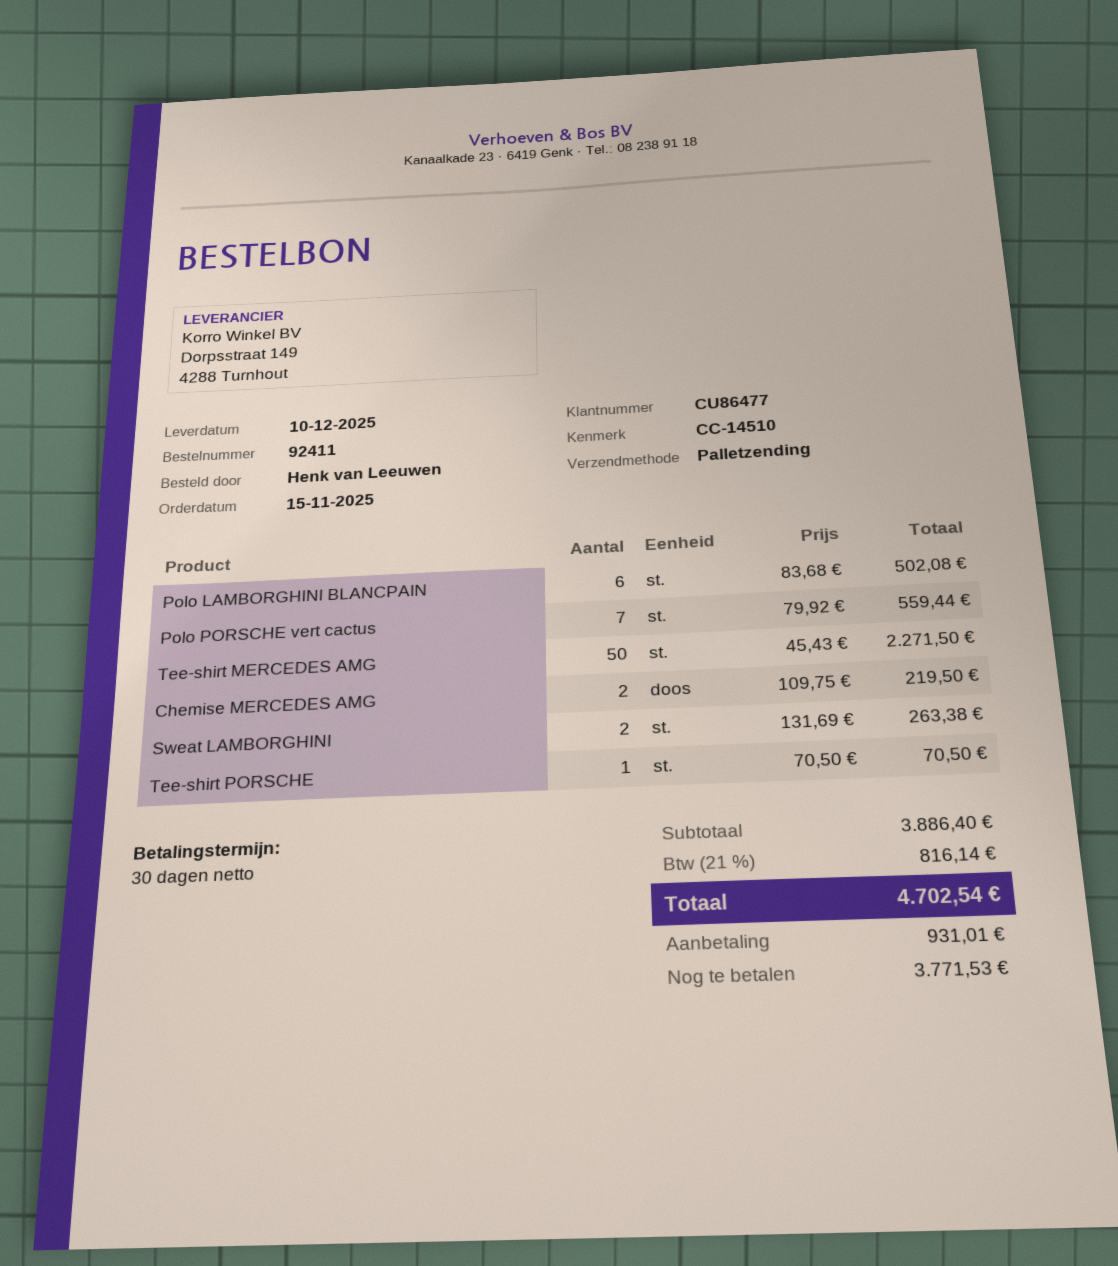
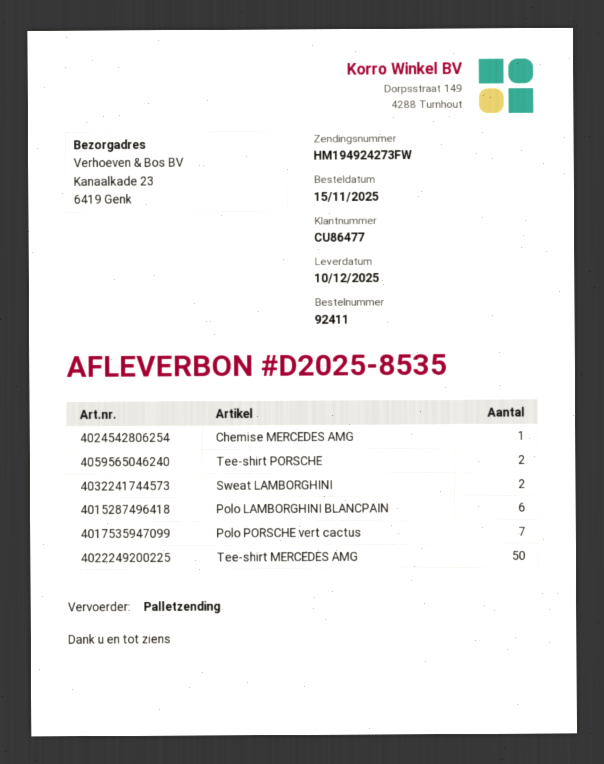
Chemise MERCEDES AMG: 2 -> 1
Tee-shirt PORSCHE: 1 -> 2

